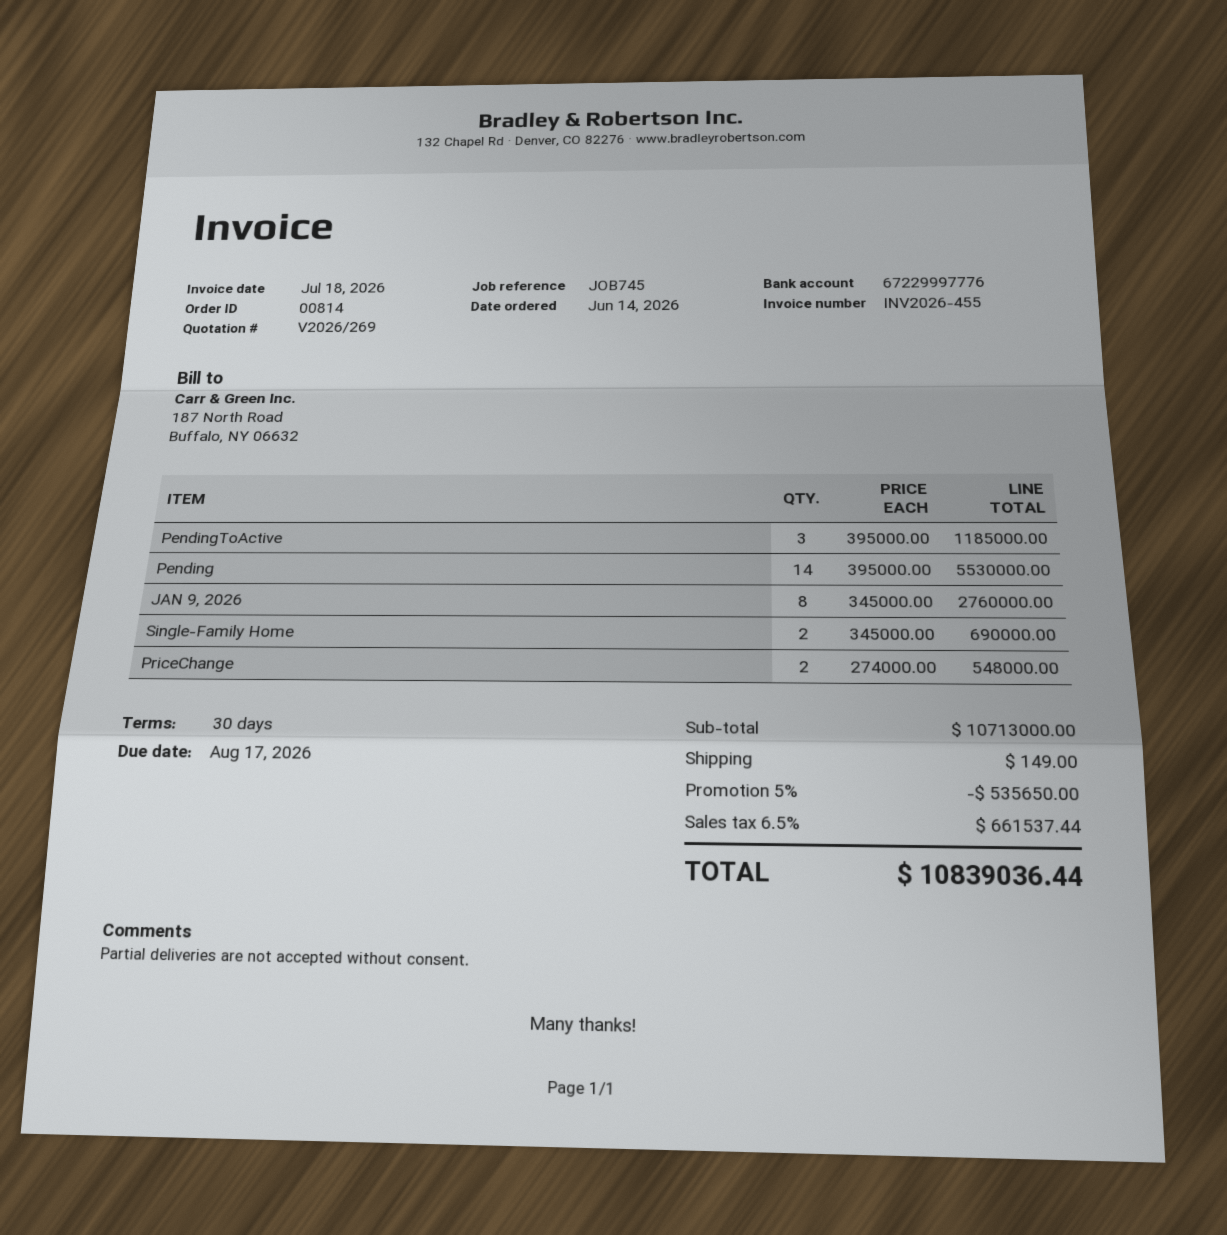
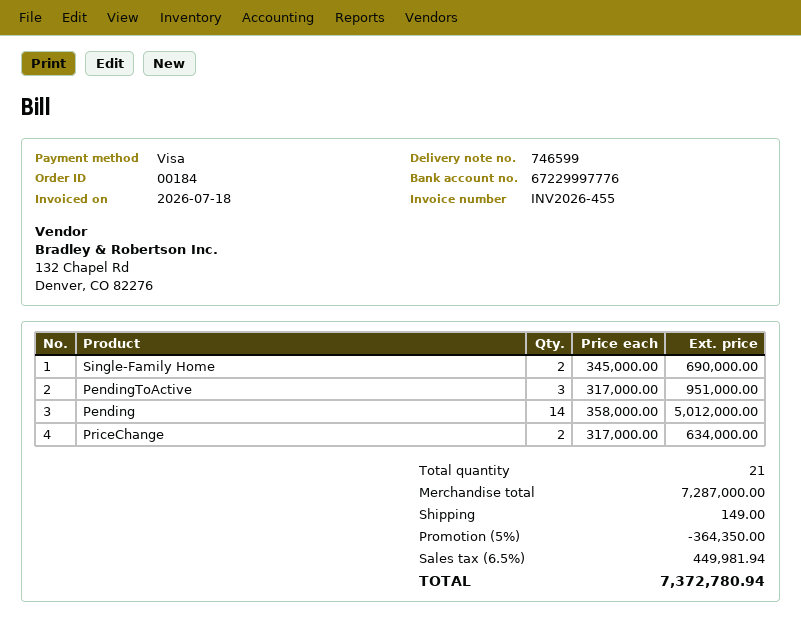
order number: 00814 -> 00184
PendingToActive: 3 x 395000.00 = 1185000.00 -> 3 x 317000.00 = 951000.00
Pending: 14 x 395000.00 = 5530000.00 -> 14 x 358000.00 = 5012000.00
JAN 9, 2026: 8 x 345000.00 = 2760000.00 -> none
PriceChange: 2 x 274000.00 = 548000.00 -> 2 x 317000.00 = 634000.00
subtotal: 10713000.00 -> 7287000.00
discount: 5% = 535650.00 -> 5% = 364350.00
tax: 6.5% = 661537.44 -> 6.5% = 449981.94
total: 10839036.44 -> 7372780.94

